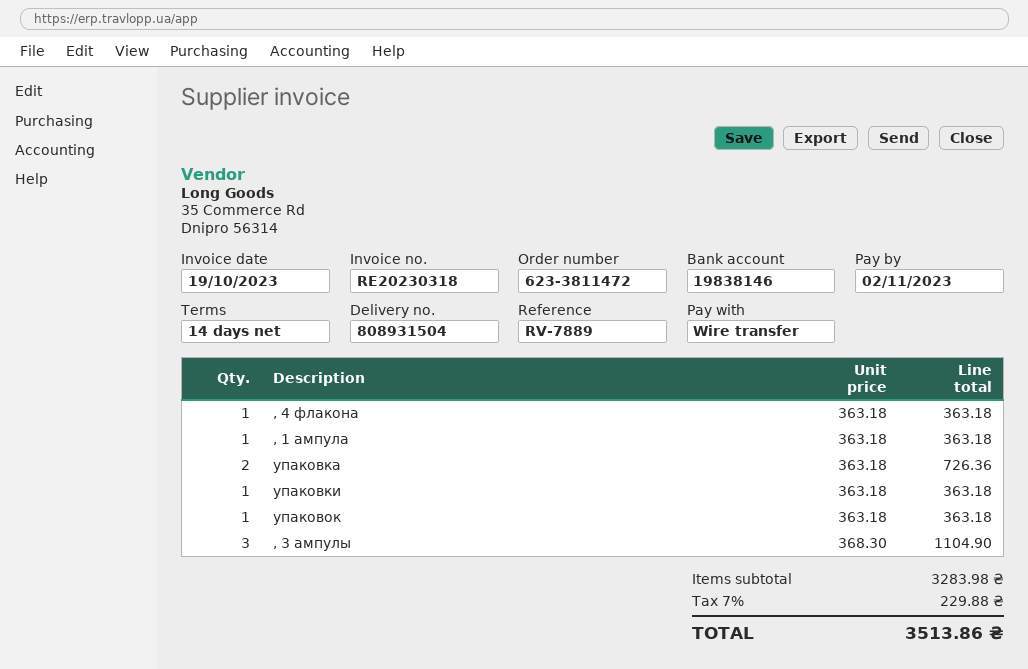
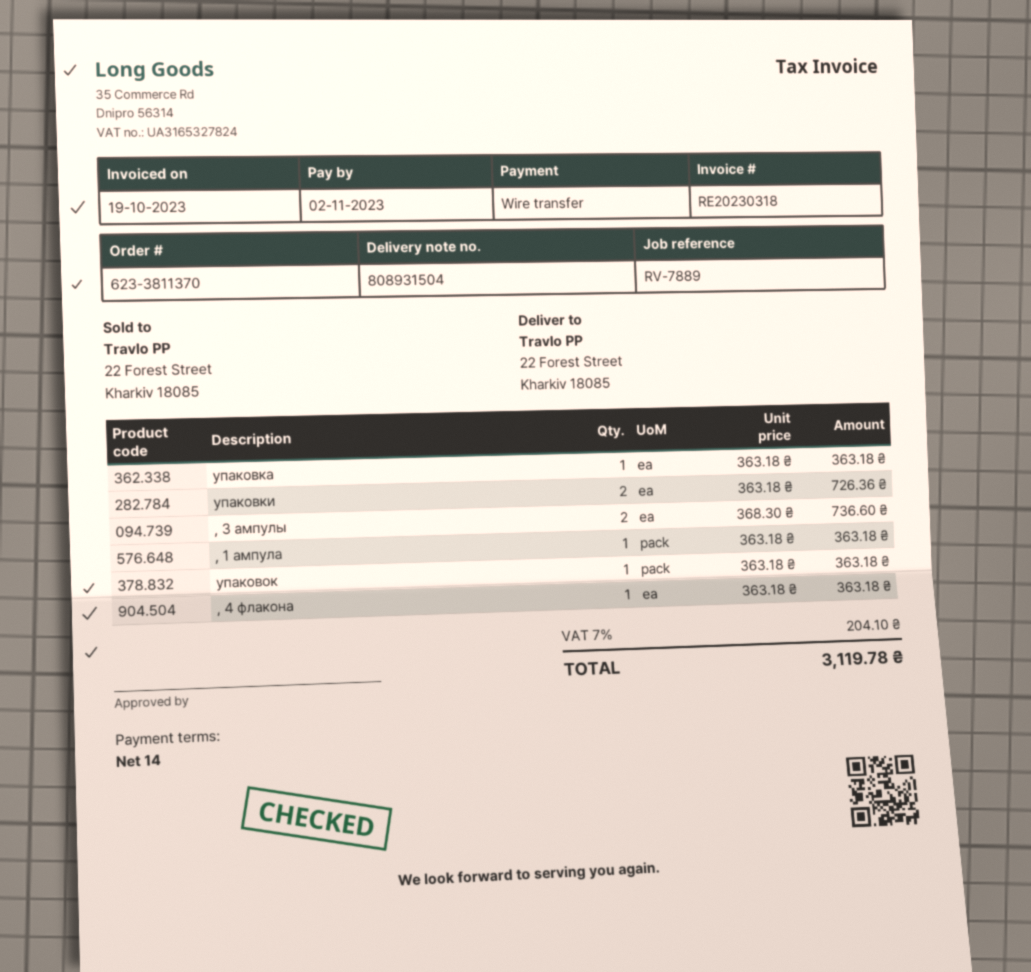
order number: 623-3811472 -> 623-3811370
упаковка: 2 x 363.18 = 726.36 -> 1 x 363.18 = 363.18
упаковки: 1 x 363.18 = 363.18 -> 2 x 363.18 = 726.36
, 3 ампулы: 3 x 368.30 = 1104.90 -> 2 x 368.30 = 736.60
tax: 7% = 229.88 -> 7% = 204.10
total: 3513.86 -> 3119.78

